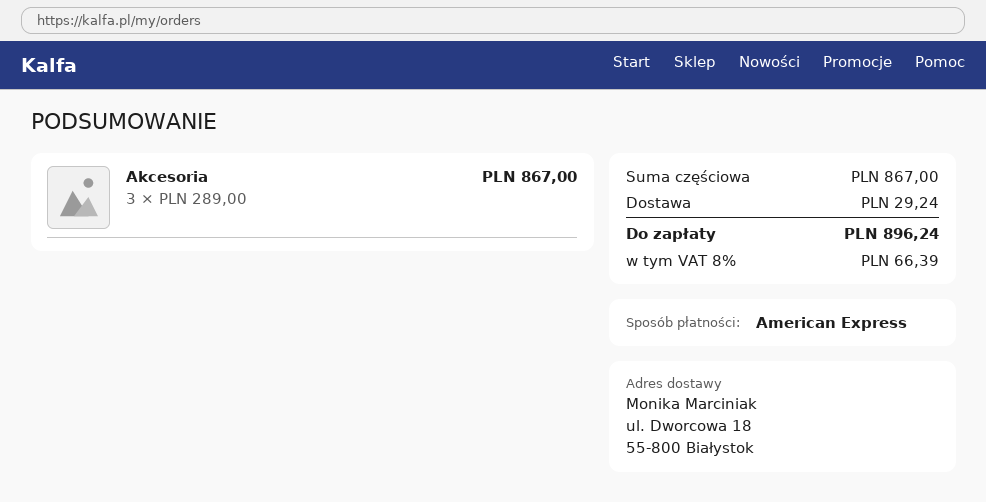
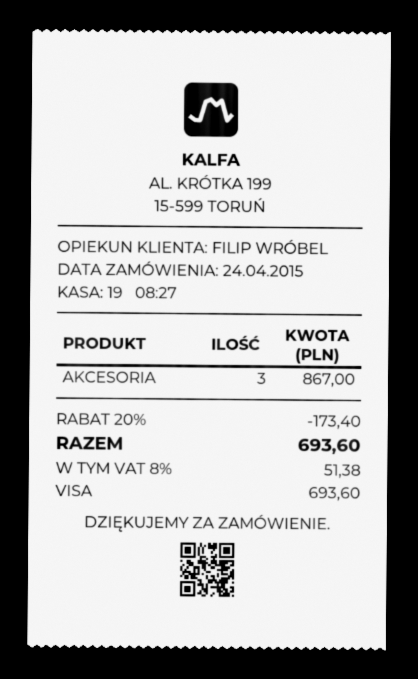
payment method: American Express -> Visa
discount: none -> 20% = 173.40
shipping: 29.24 -> none
tax: 8% = 66.39 -> 8% = 51.38
total: 896.24 -> 693.60

